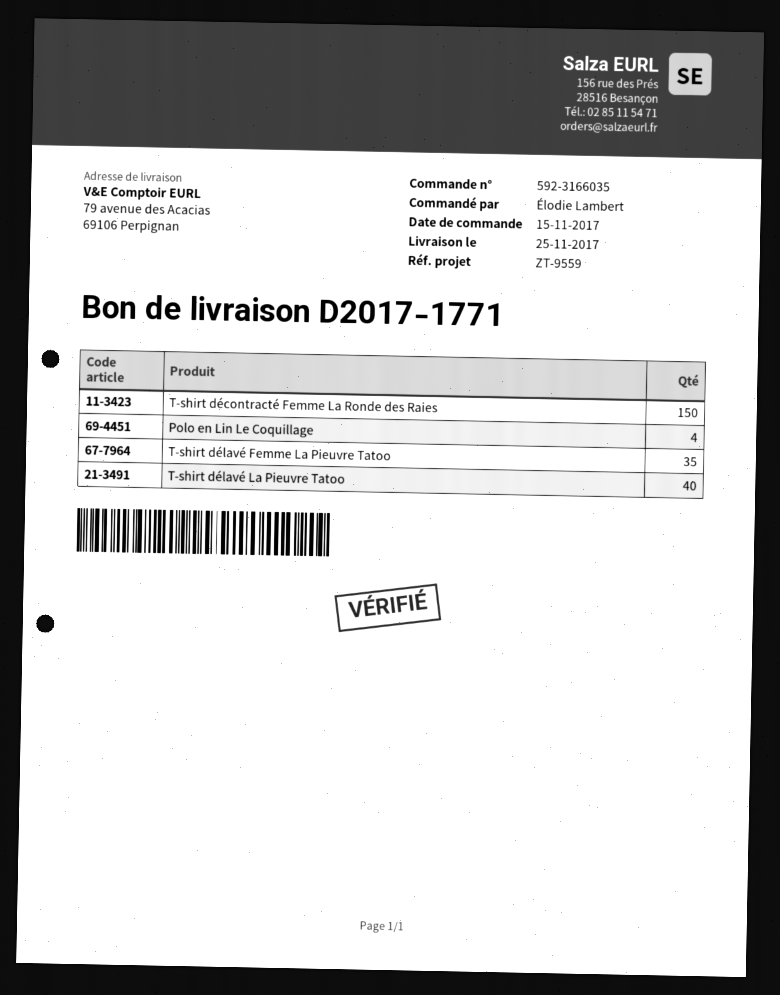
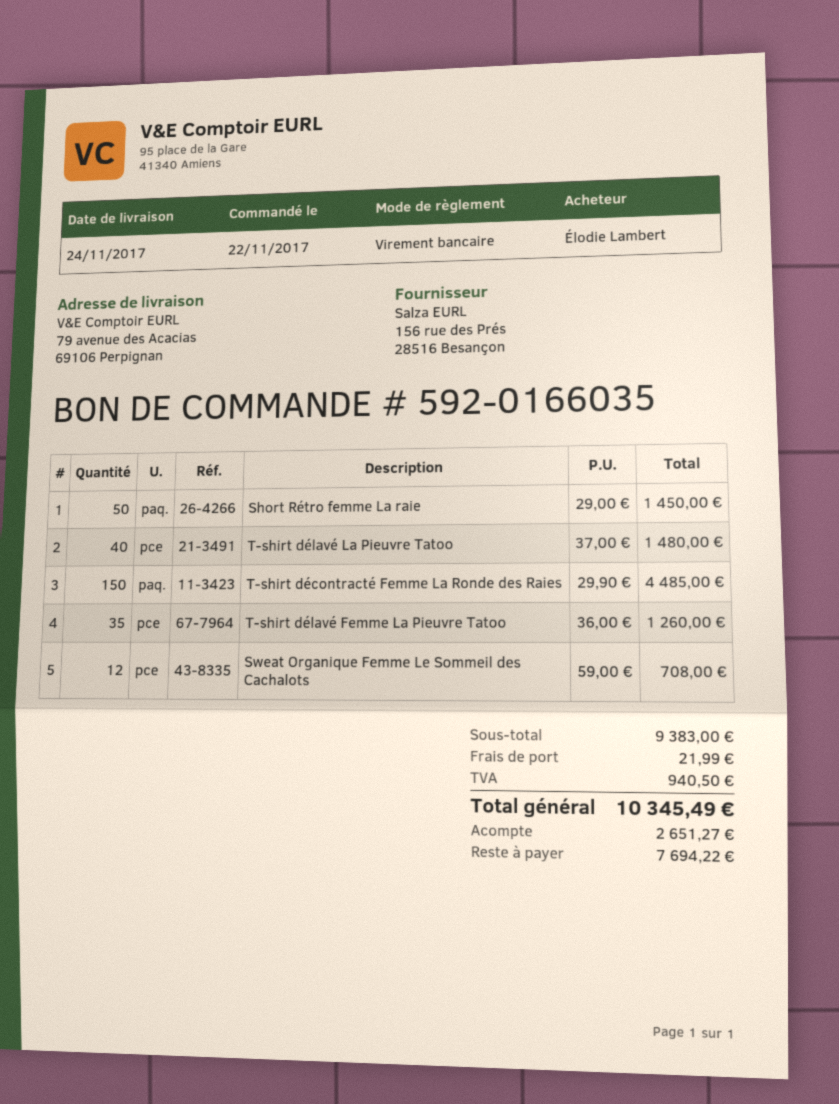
order number: 592-3166035 -> 592-0166035
order date: 2017-11-15 -> 2017-11-22
delivery date: 2017-11-25 -> 2017-11-24
Polo en Lin Le Coquillage: 4 -> none
Short Rétro femme La raie: none -> 50
Sweat Organique Femme Le Sommeil des Cachalots: none -> 12

